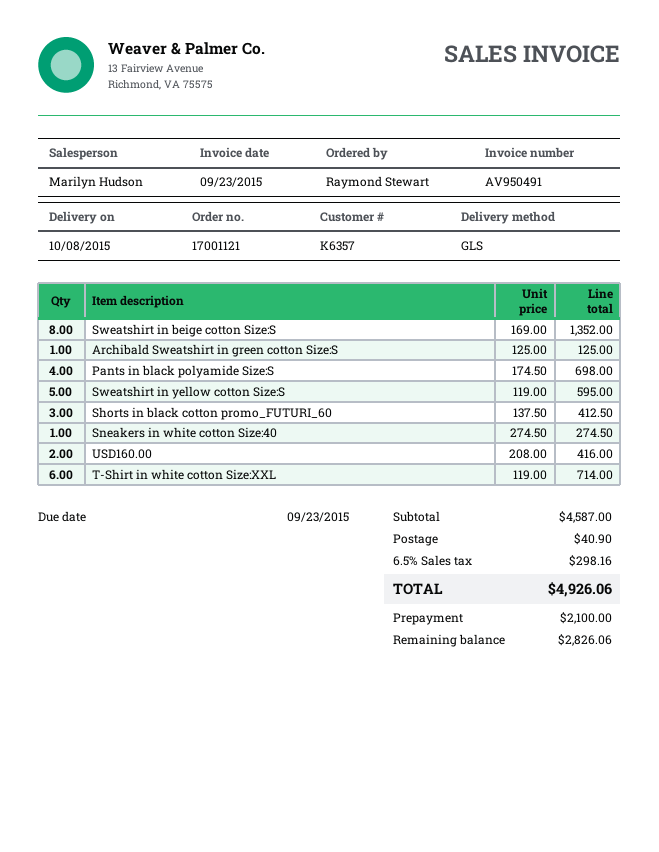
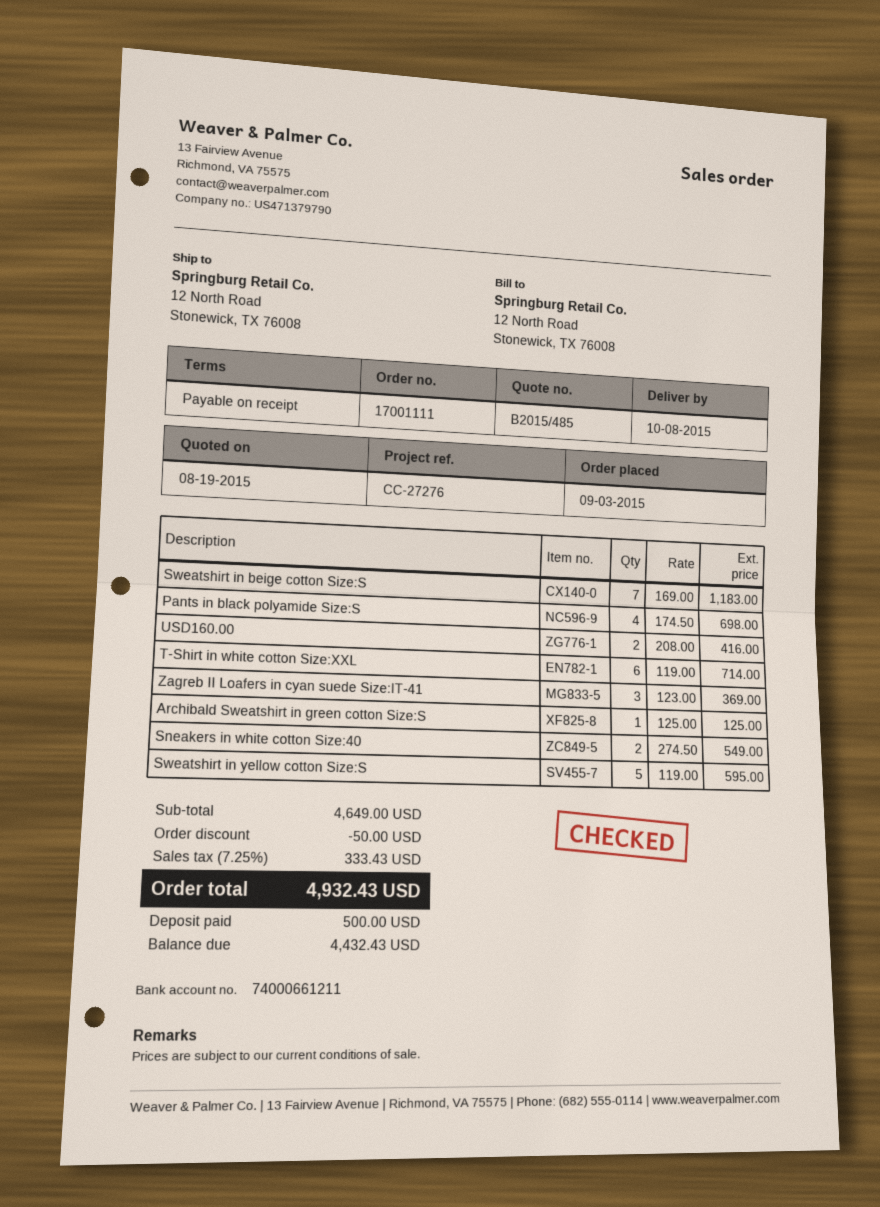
order number: 17001121 -> 17001111
Sweatshirt in beige cotton Size:S: 8 x 169.00 = 1352.00 -> 7 x 169.00 = 1183.00
Shorts in black cotton promo_FUTURI_60: 3 x 137.50 = 412.50 -> none
Sneakers in white cotton Size:40: 1 x 274.50 = 274.50 -> 2 x 274.50 = 549.00
Zagreb II Loafers in cyan suede Size:IT-41: none -> 3 x 123.00 = 369.00
subtotal: 4587.00 -> 4649.00
discount: none -> 50.00
shipping: 40.90 -> none
tax: 6.5% = 298.16 -> 7.25% = 333.43
total: 4926.06 -> 4932.43
deposit: 2100.00 -> 500.00
balance: 2826.06 -> 4432.43

